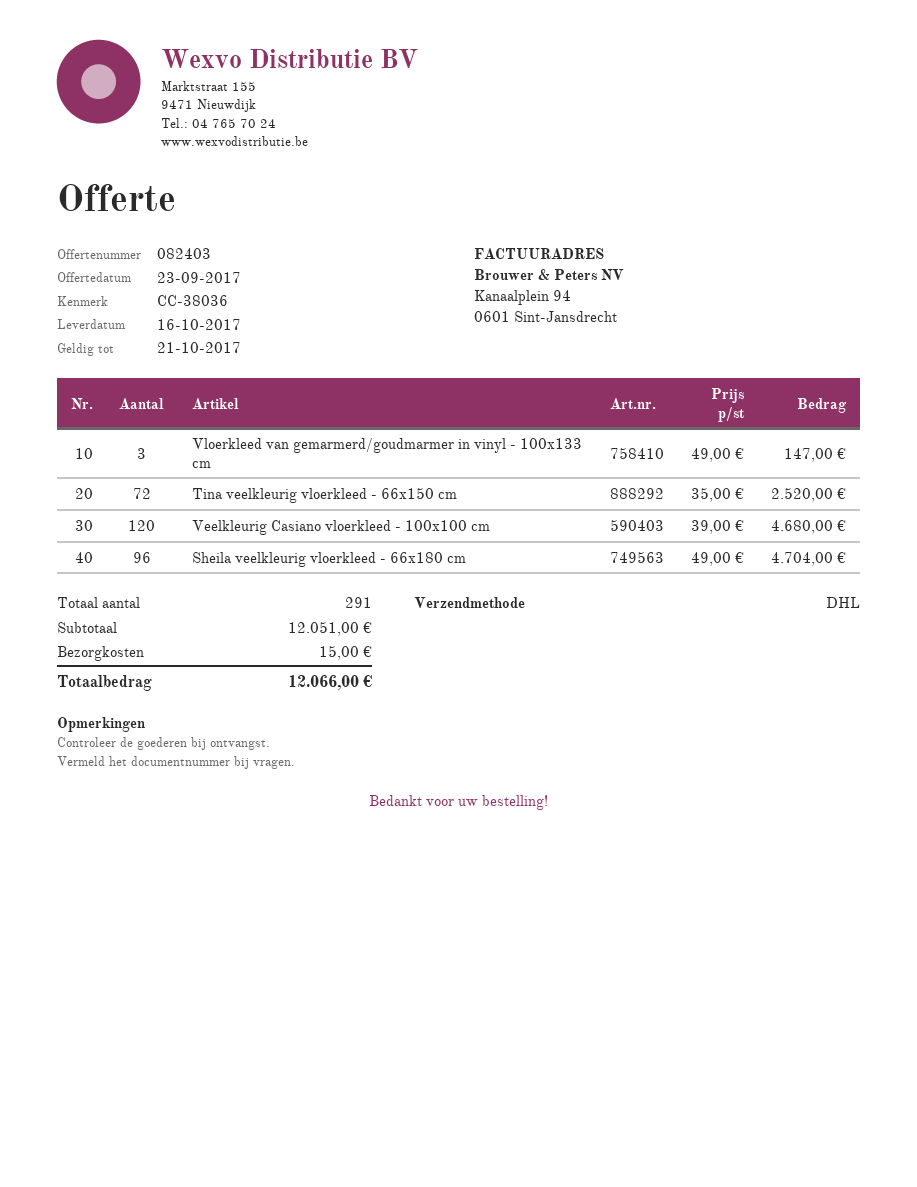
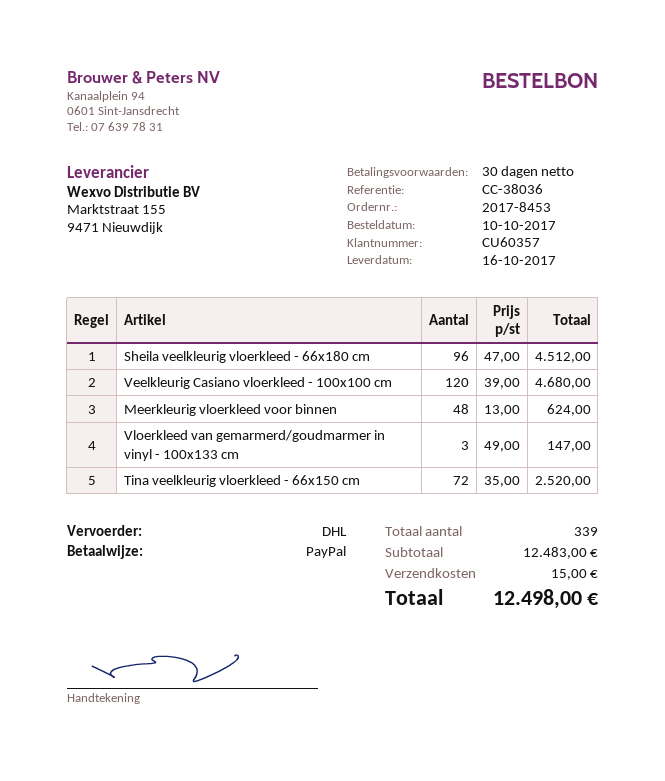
Sheila veelkleurig vloerkleed - 66x180 cm: 96 x 49.00 = 4704.00 -> 96 x 47.00 = 4512.00
Meerkleurig vloerkleed voor binnen: none -> 48 x 13.00 = 624.00
total quantity: 291 -> 339
subtotal: 12051.00 -> 12483.00
total: 12066.00 -> 12498.00

